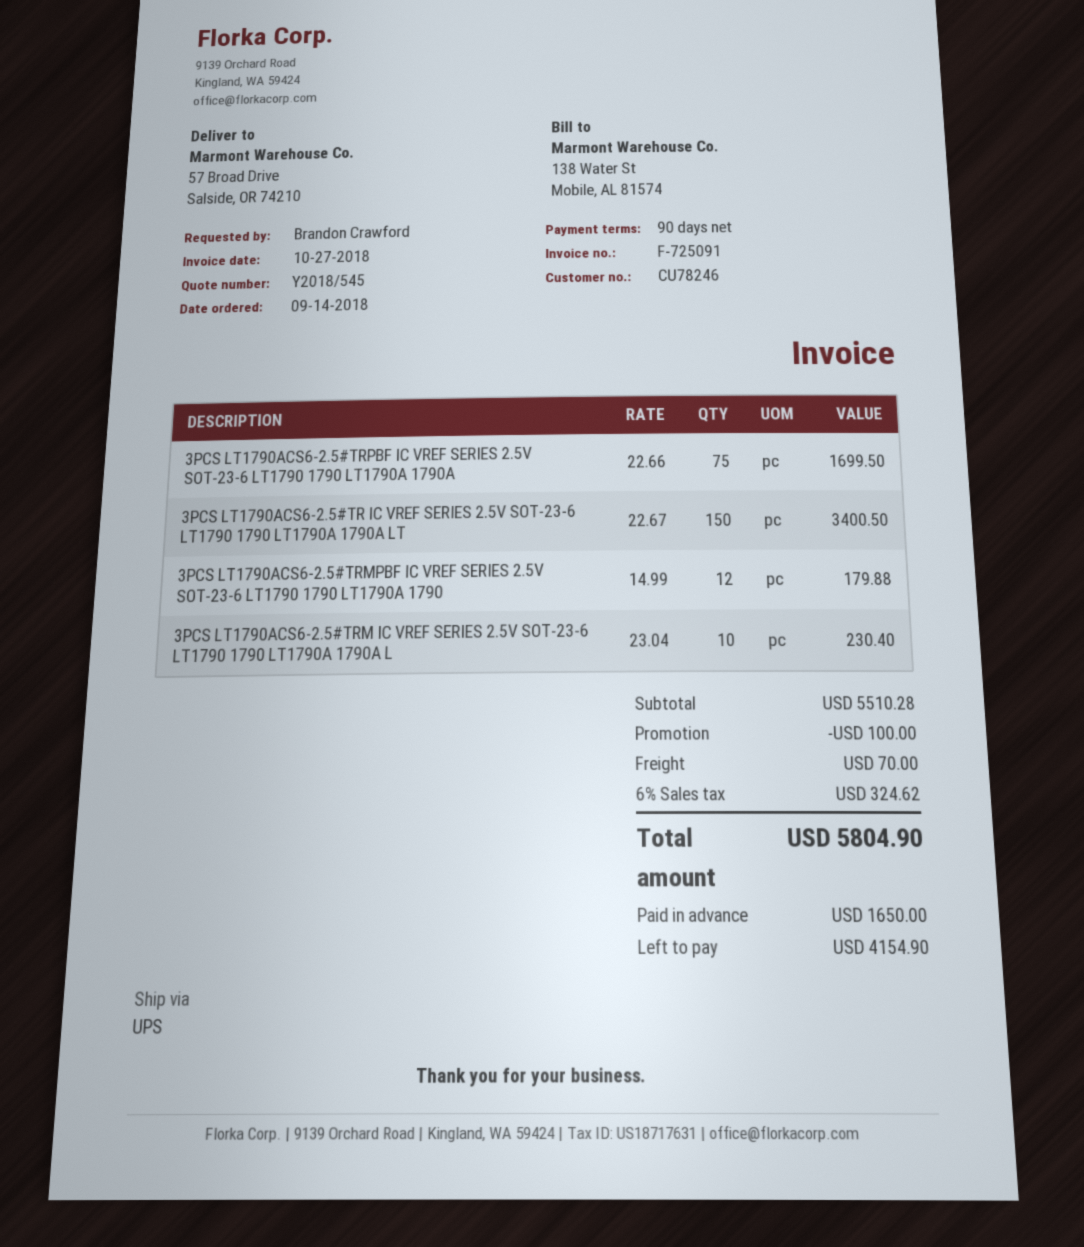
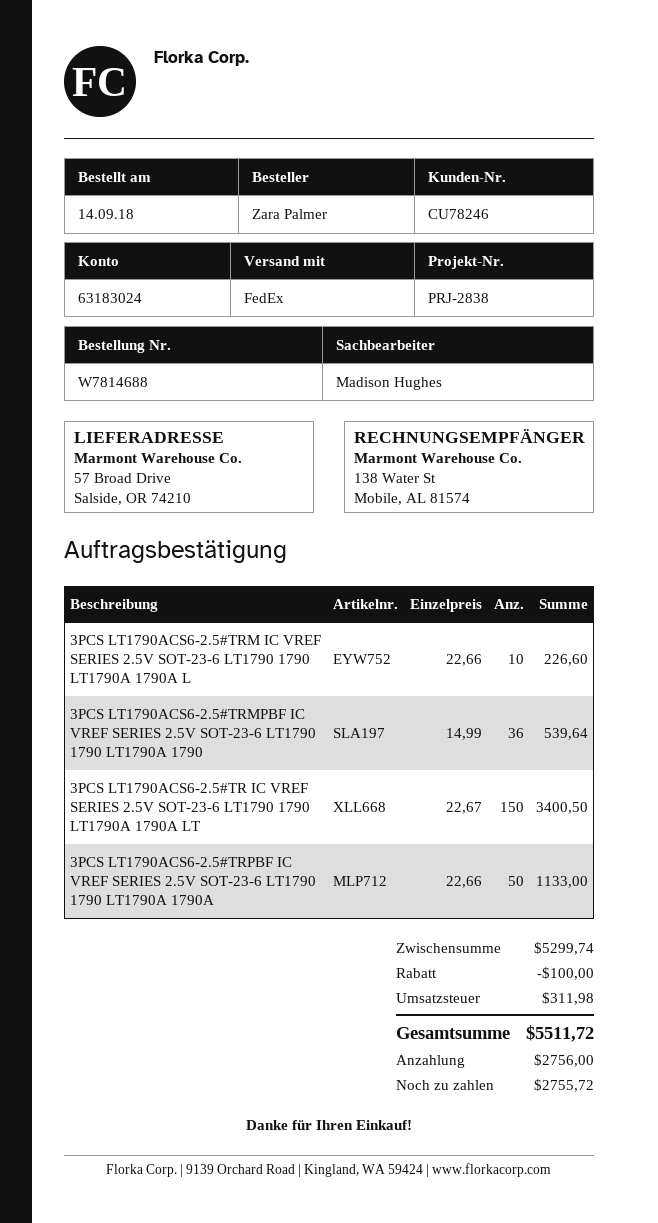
ordered by: Brandon Crawford -> Zara Palmer
shipping method: UPS -> FedEx
3PCS LT1790ACS6-2.5#TRPBF IC VREF SERIES 2.5V SOT-23-6 LT1790 1790 LT1790A 1790A: 75 x 22.66 = 1699.50 -> 50 x 22.66 = 1133.00
3PCS LT1790ACS6-2.5#TRMPBF IC VREF SERIES 2.5V SOT-23-6 LT1790 1790 LT1790A 1790: 12 x 14.99 = 179.88 -> 36 x 14.99 = 539.64
3PCS LT1790ACS6-2.5#TRM IC VREF SERIES 2.5V SOT-23-6 LT1790 1790 LT1790A 1790A L: 10 x 23.04 = 230.40 -> 10 x 22.66 = 226.60
subtotal: 5510.28 -> 5299.74
shipping: 70.00 -> none
tax: 324.62 -> 311.98
total: 5804.90 -> 5511.72
deposit: 1650.00 -> 2756.00
balance: 4154.90 -> 2755.72

